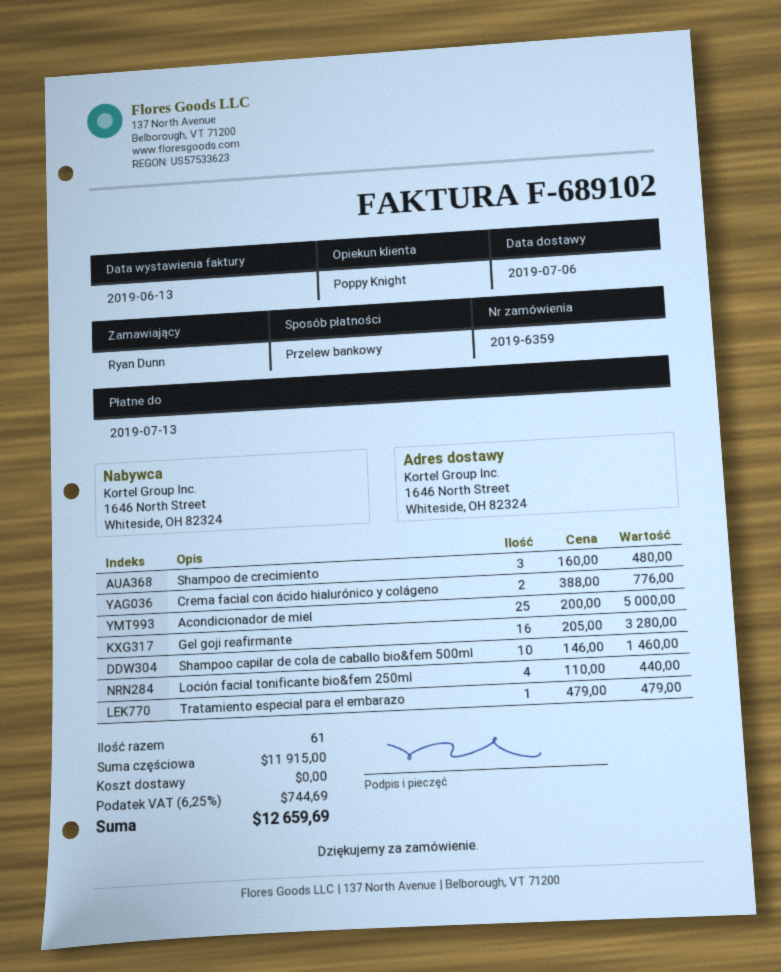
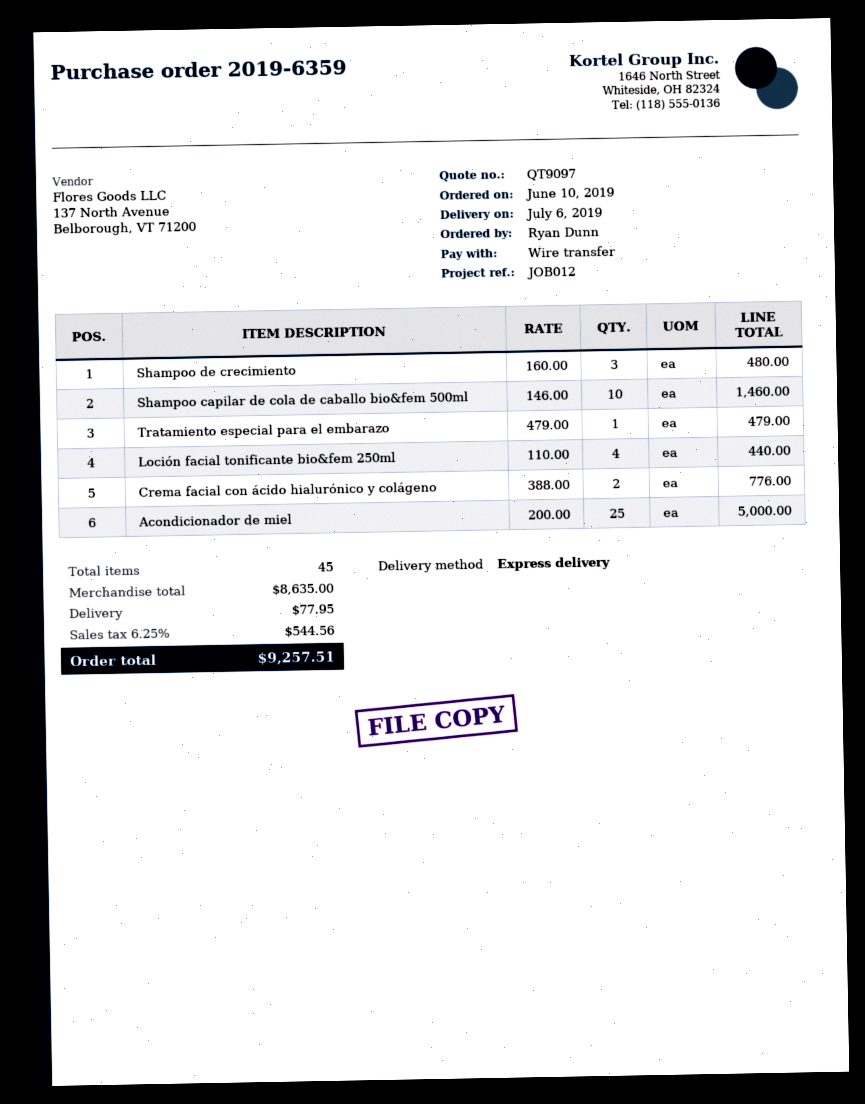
Gel goji reafirmante: 16 x 205.00 = 3280.00 -> none
total quantity: 61 -> 45
subtotal: 11915.00 -> 8635.00
shipping: 0.00 -> 77.95
tax: 6.25% = 744.69 -> 6.25% = 544.56
total: 12659.69 -> 9257.51

